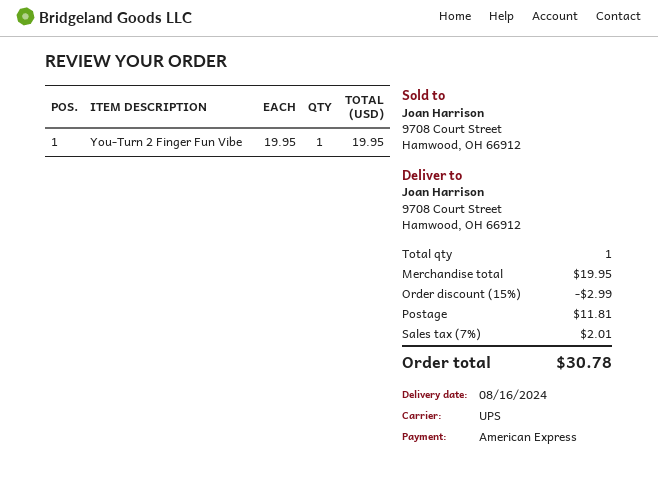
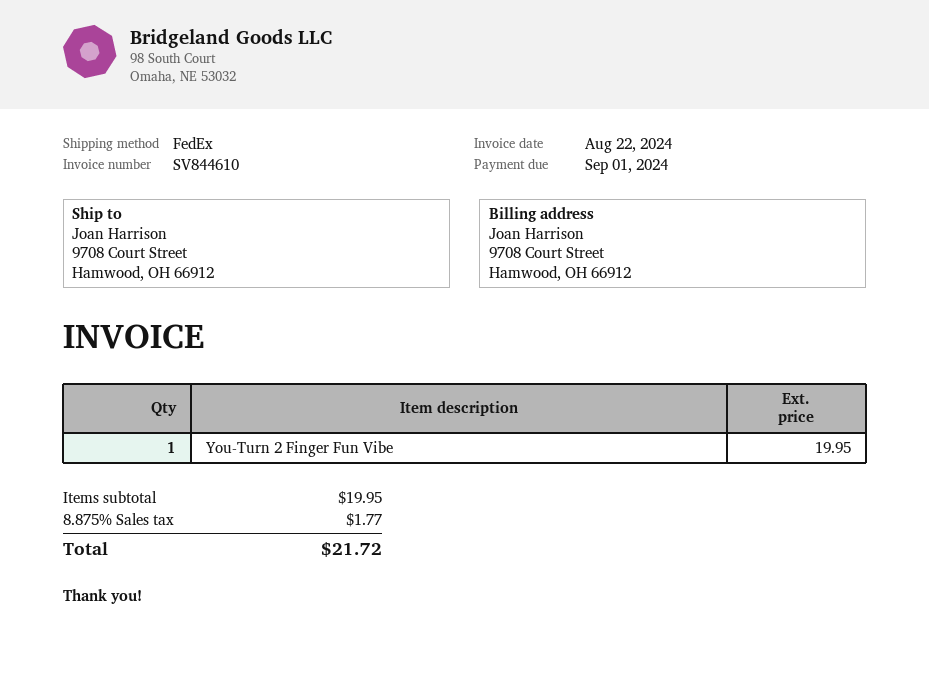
shipping method: UPS -> FedEx
discount: 15% = 2.99 -> none
shipping: 11.81 -> none
tax: 7% = 2.01 -> 8.875% = 1.77
total: 30.78 -> 21.72

